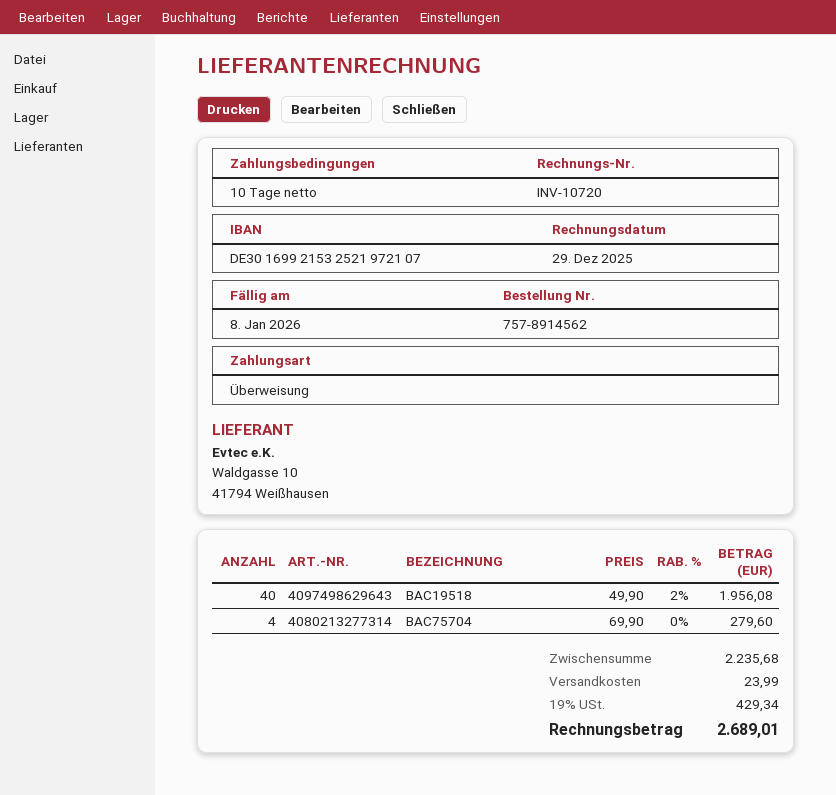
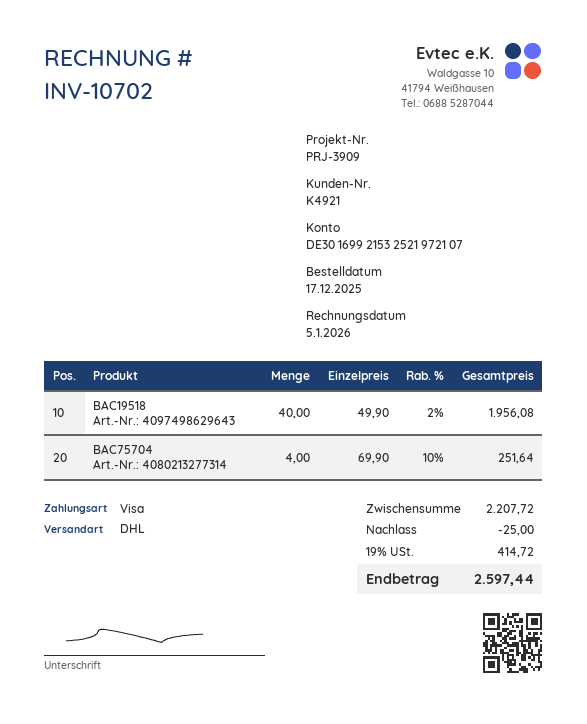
invoice number: INV-10720 -> INV-10702
invoice date: 2025-12-29 -> 2026-01-05
payment method: bank transfer -> Visa
BAC75704: 4 x 69.90 = 279.60 -> 4 x 69.90 - 10% = 251.64
subtotal: 2235.68 -> 2207.72
discount: none -> 25.00
shipping: 23.99 -> none
tax: 19% = 429.34 -> 19% = 414.72
total: 2689.01 -> 2597.44

